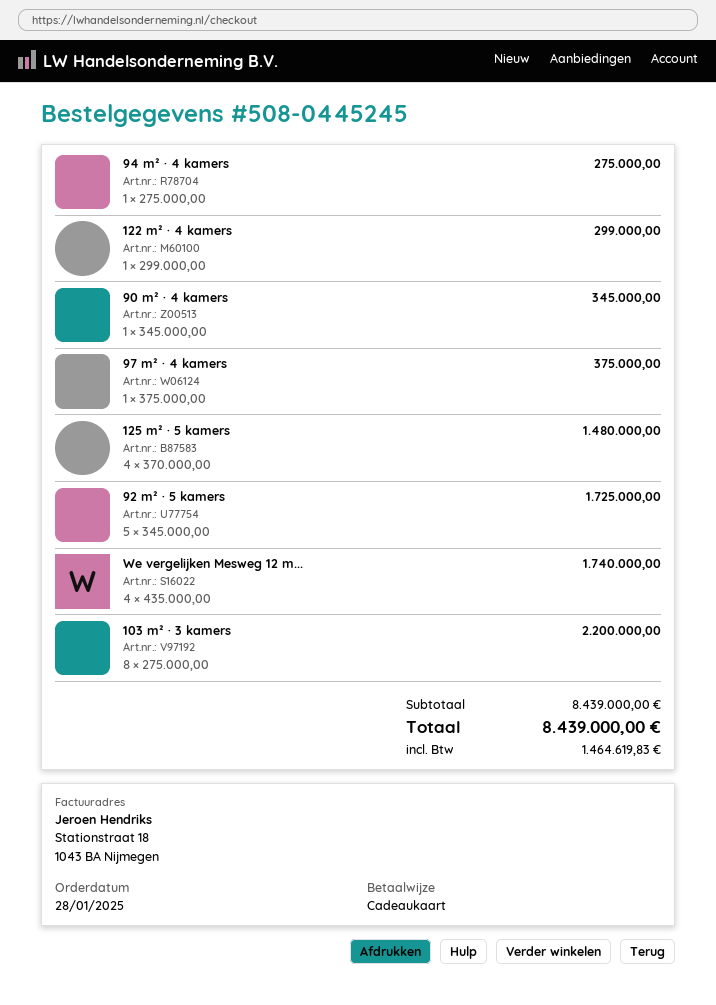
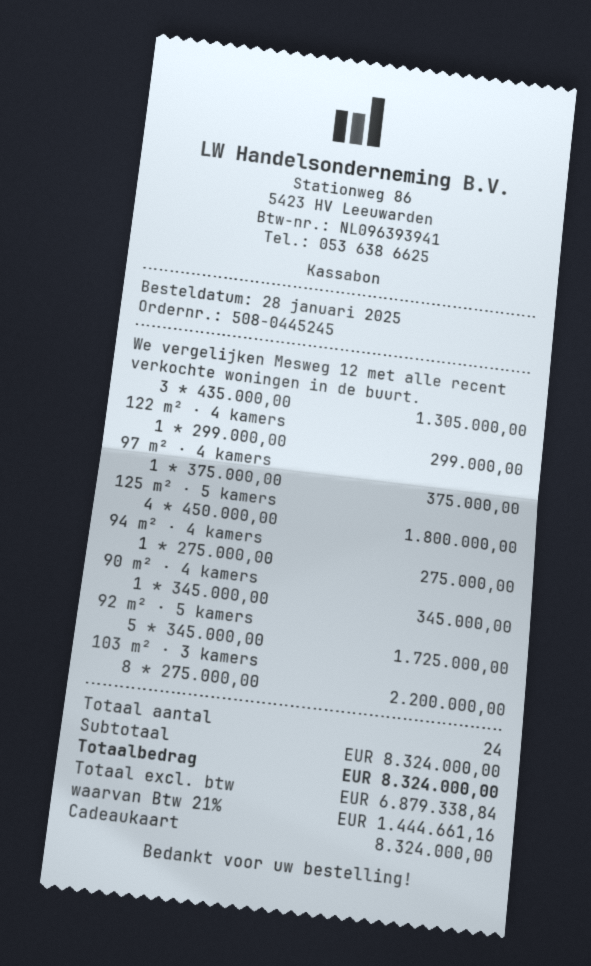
125 m² · 5 kamers: 4 x 370000.00 = 1480000.00 -> 4 x 450000.00 = 1800000.00
We vergelijken Mesweg 12 m...: 4 x 435000.00 = 1740000.00 -> 3 x 435000.00 = 1305000.00
subtotal: 8439000.00 -> 8324000.00
tax: 1464619.83 -> 1444661.16
total: 8439000.00 -> 8324000.00

